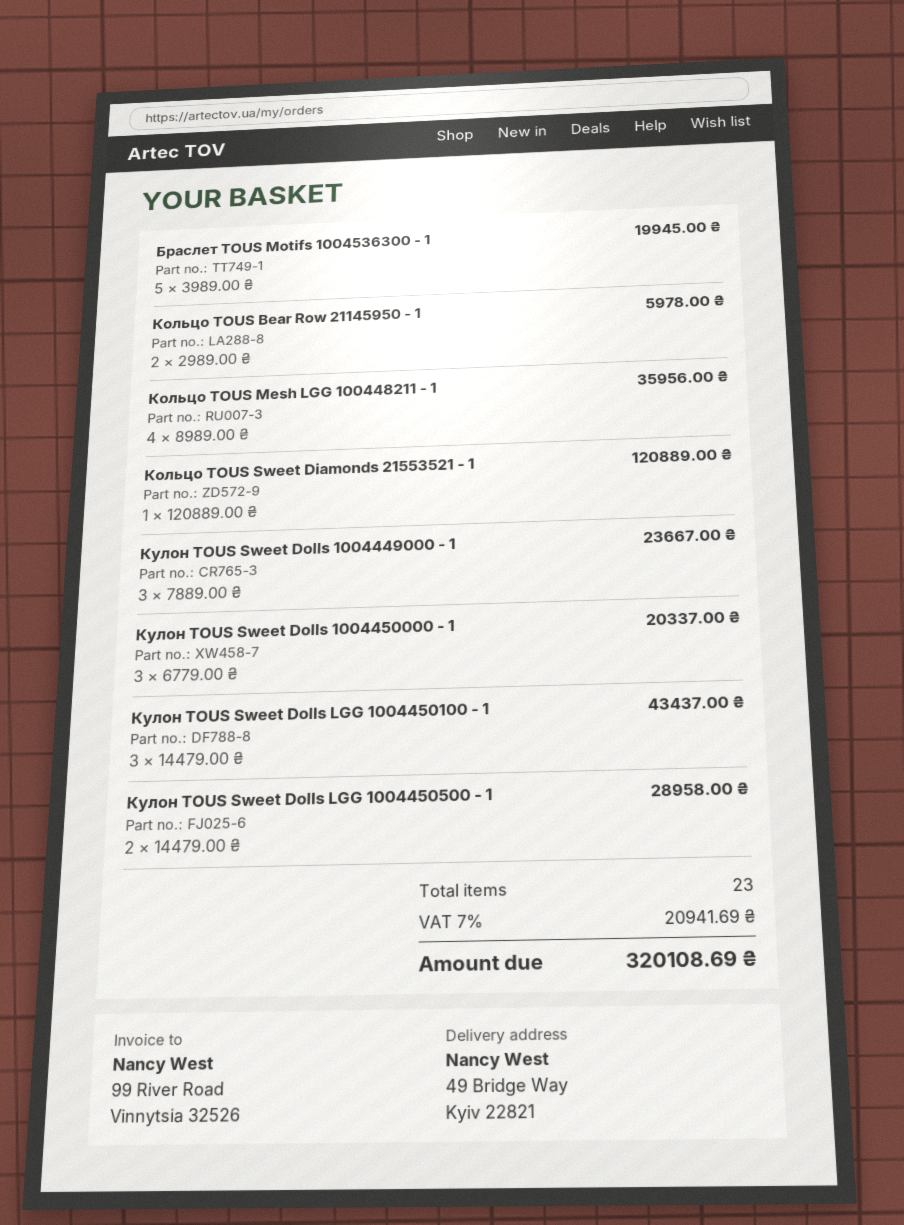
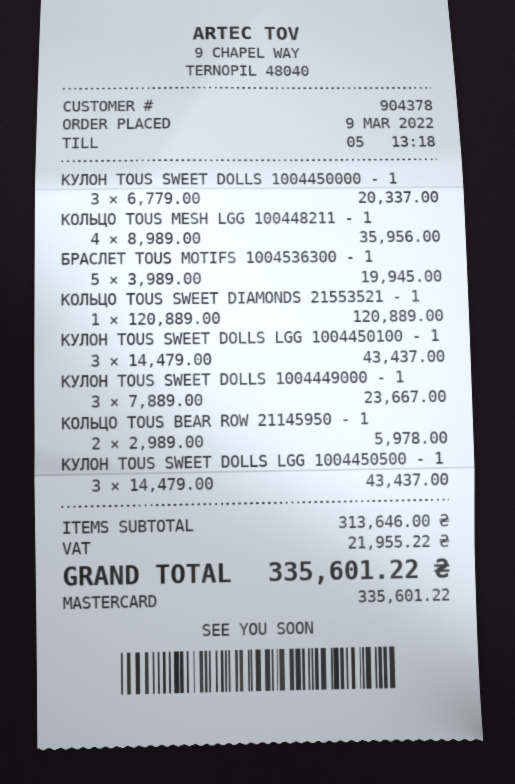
Кулон TOUS Sweet Dolls LGG 1004450500 - 1: 2 x 14479.00 = 28958.00 -> 3 x 14479.00 = 43437.00
tax: 20941.69 -> 21955.22
total: 320108.69 -> 335601.22

